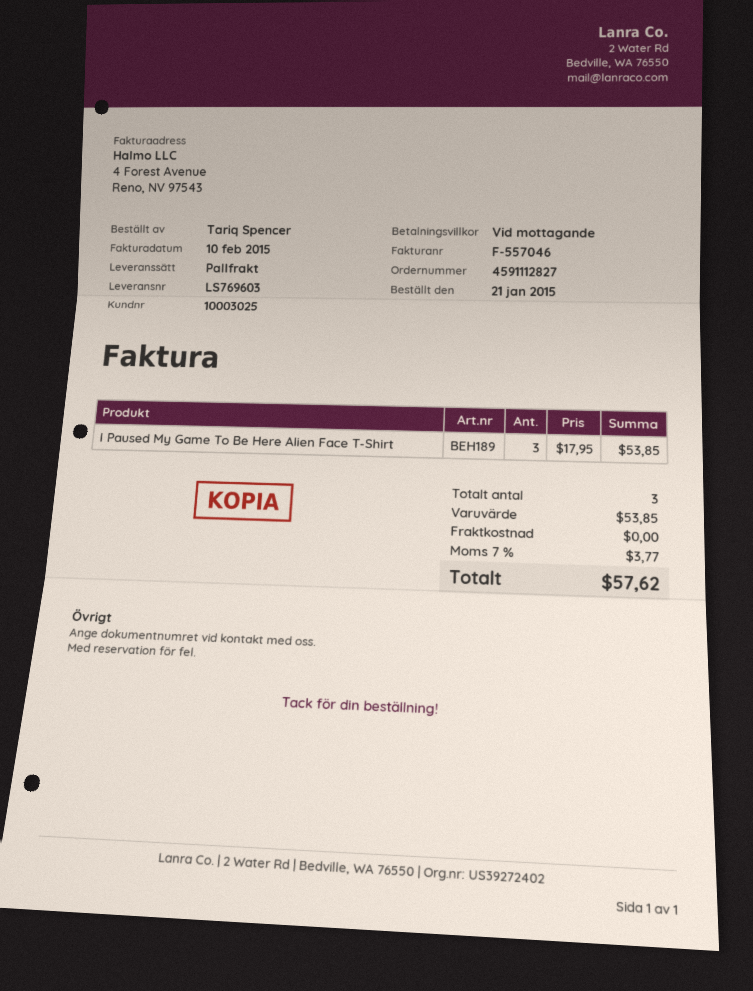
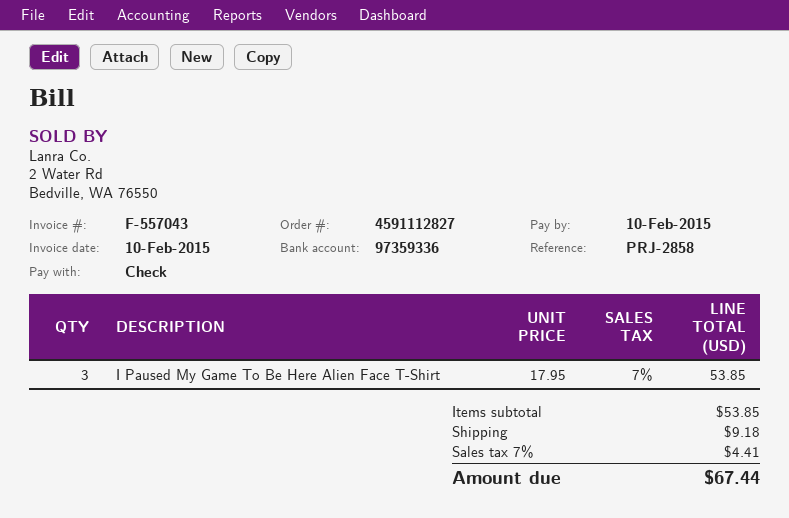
invoice number: F-557046 -> F-557043
shipping: 0.00 -> 9.18
tax: 7% = 3.77 -> 7% = 4.41
total: 57.62 -> 67.44

